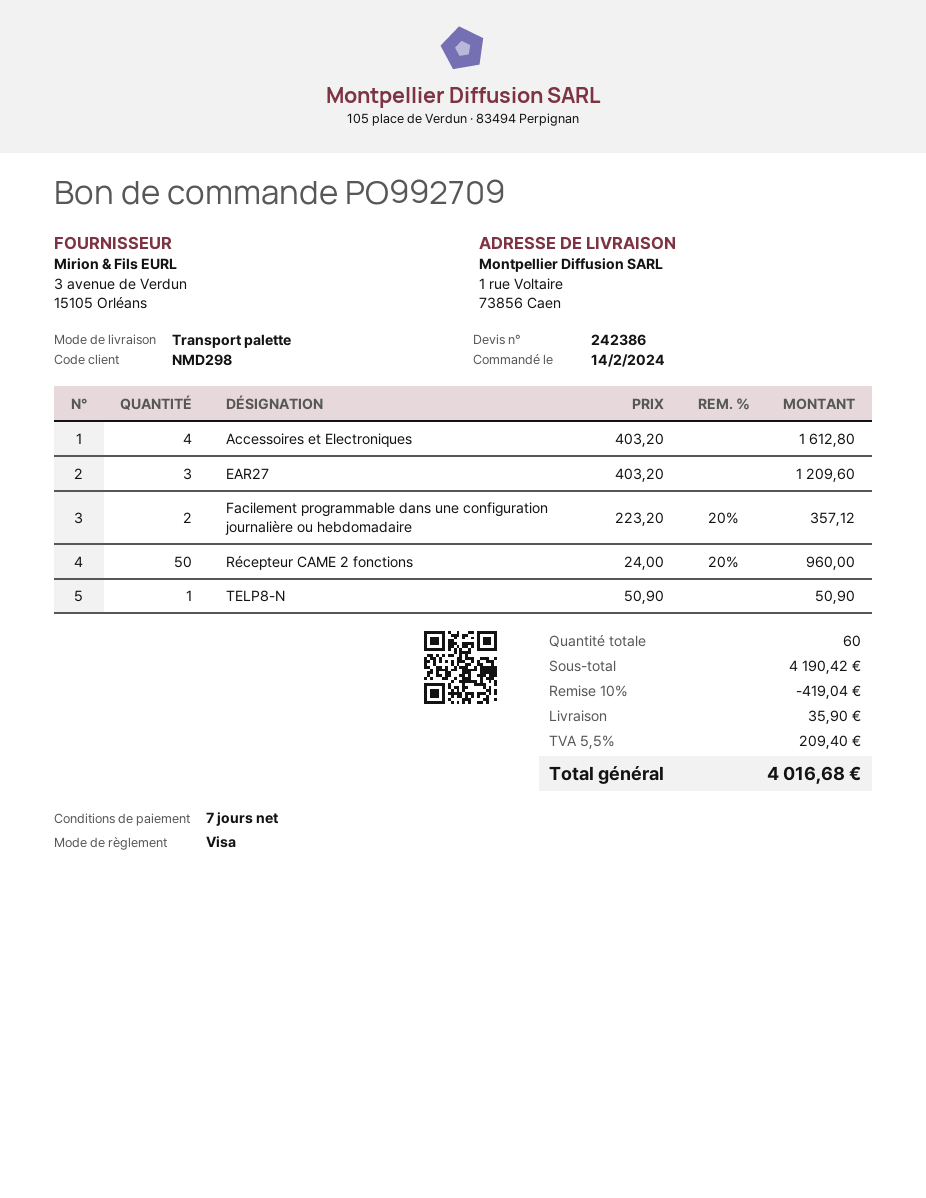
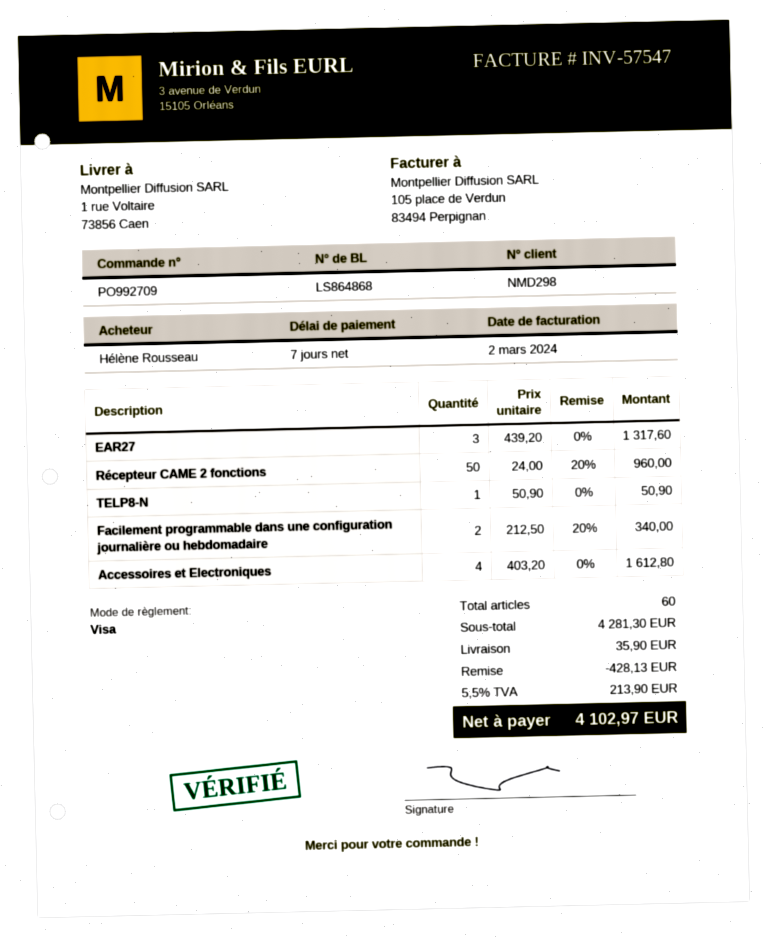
EAR27: 3 x 403.20 = 1209.60 -> 3 x 439.20 = 1317.60
Facilement programmable dans une configuration journalière ou hebdomadaire: 2 x 223.20 - 20% = 357.12 -> 2 x 212.50 - 20% = 340.00
subtotal: 4190.42 -> 4281.30
discount: 419.04 -> 428.13
tax: 5.5% = 209.40 -> 5.5% = 213.90
total: 4016.68 -> 4102.97

